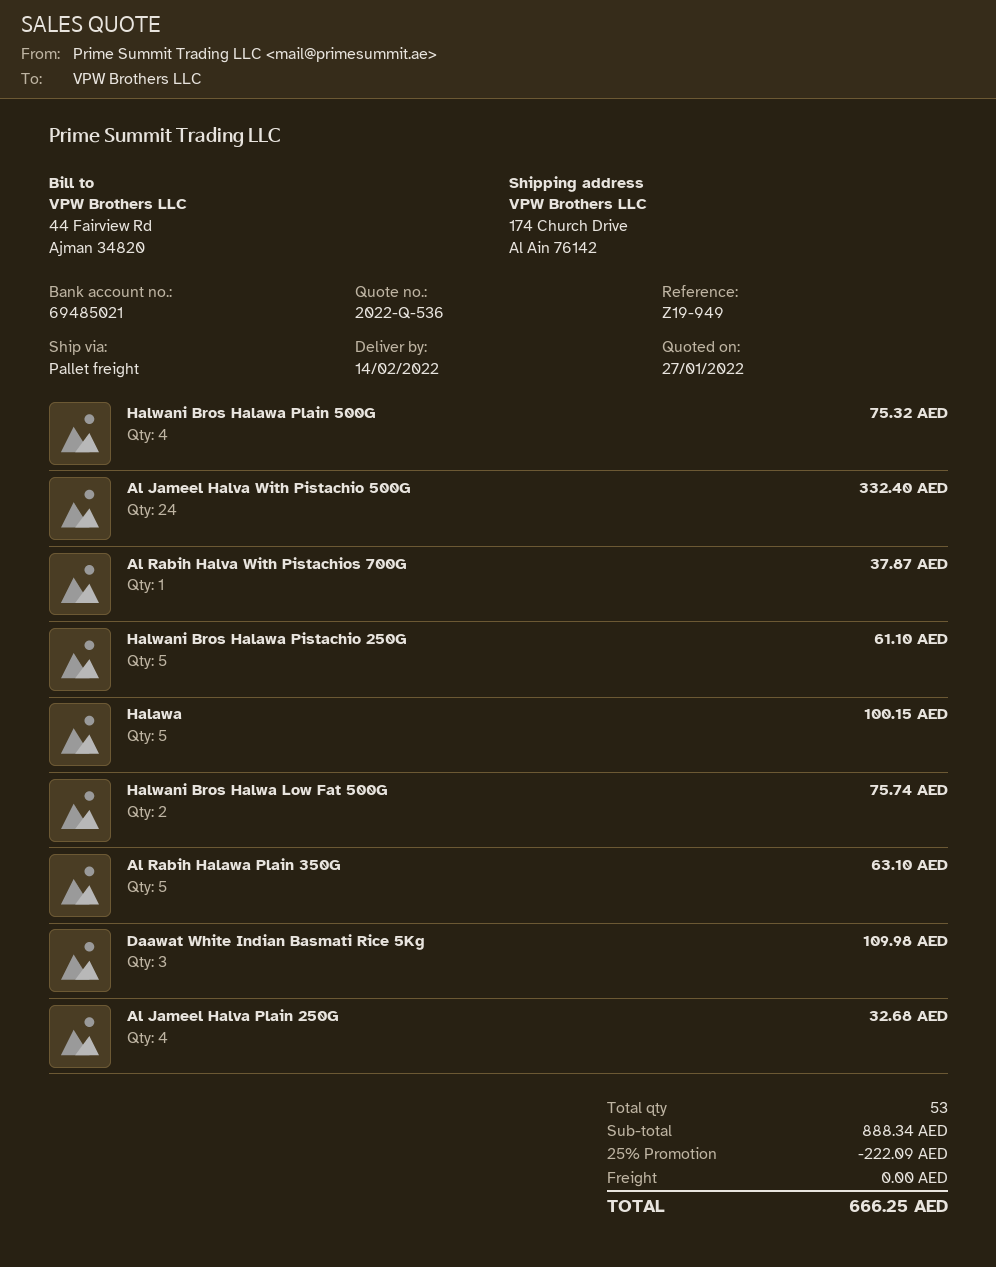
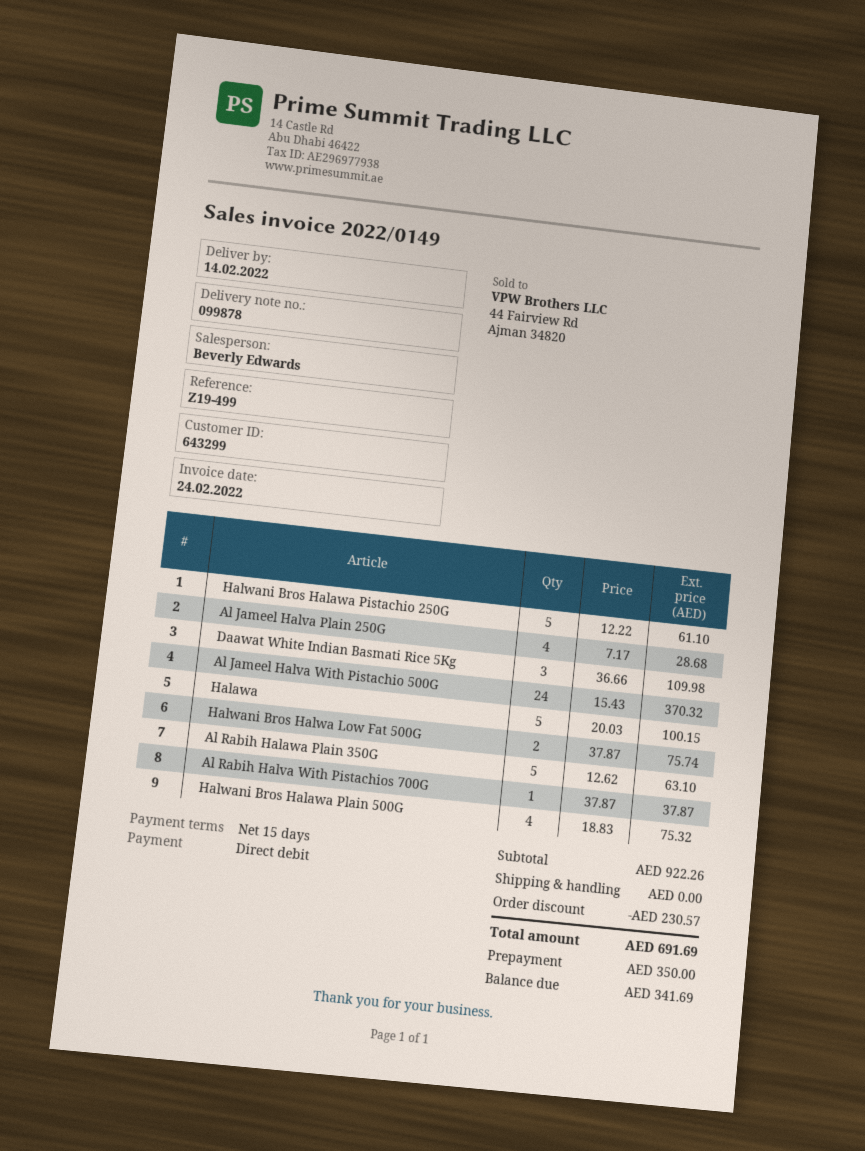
reference: Z19-949 -> Z19-499
Al Jameel Halva With Pistachio 500G: 24 for 332.40 -> 24 for 370.32
Al Jameel Halva Plain 250G: 4 for 32.68 -> 4 for 28.68
subtotal: 888.34 -> 922.26
discount: 222.09 -> 230.57
total: 666.25 -> 691.69

